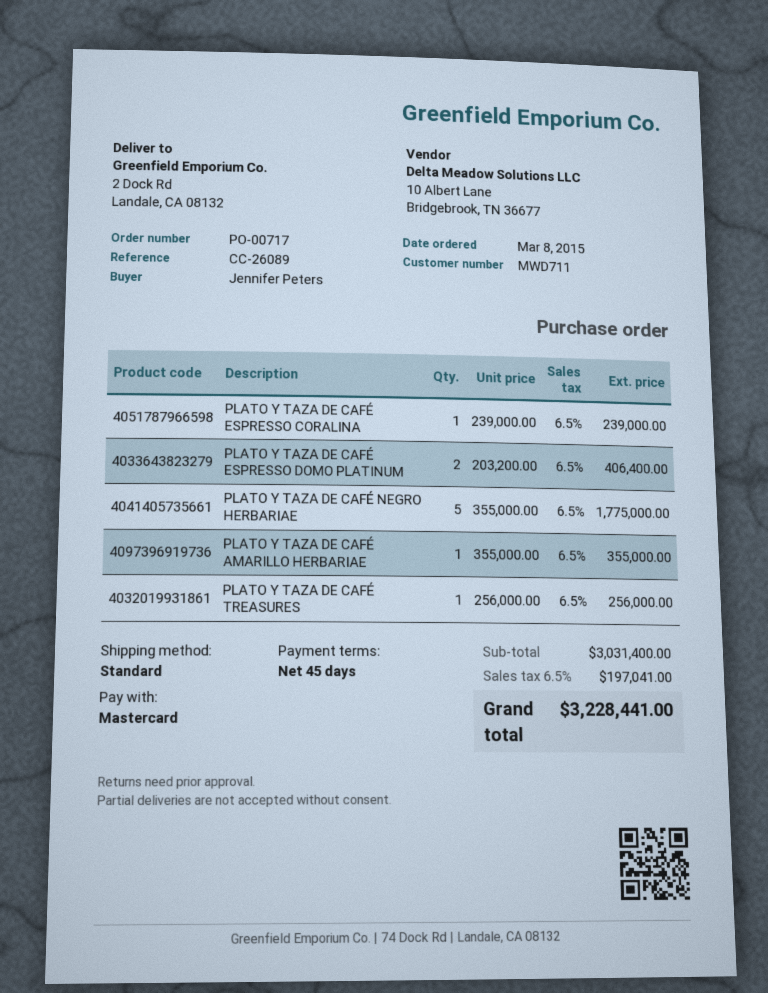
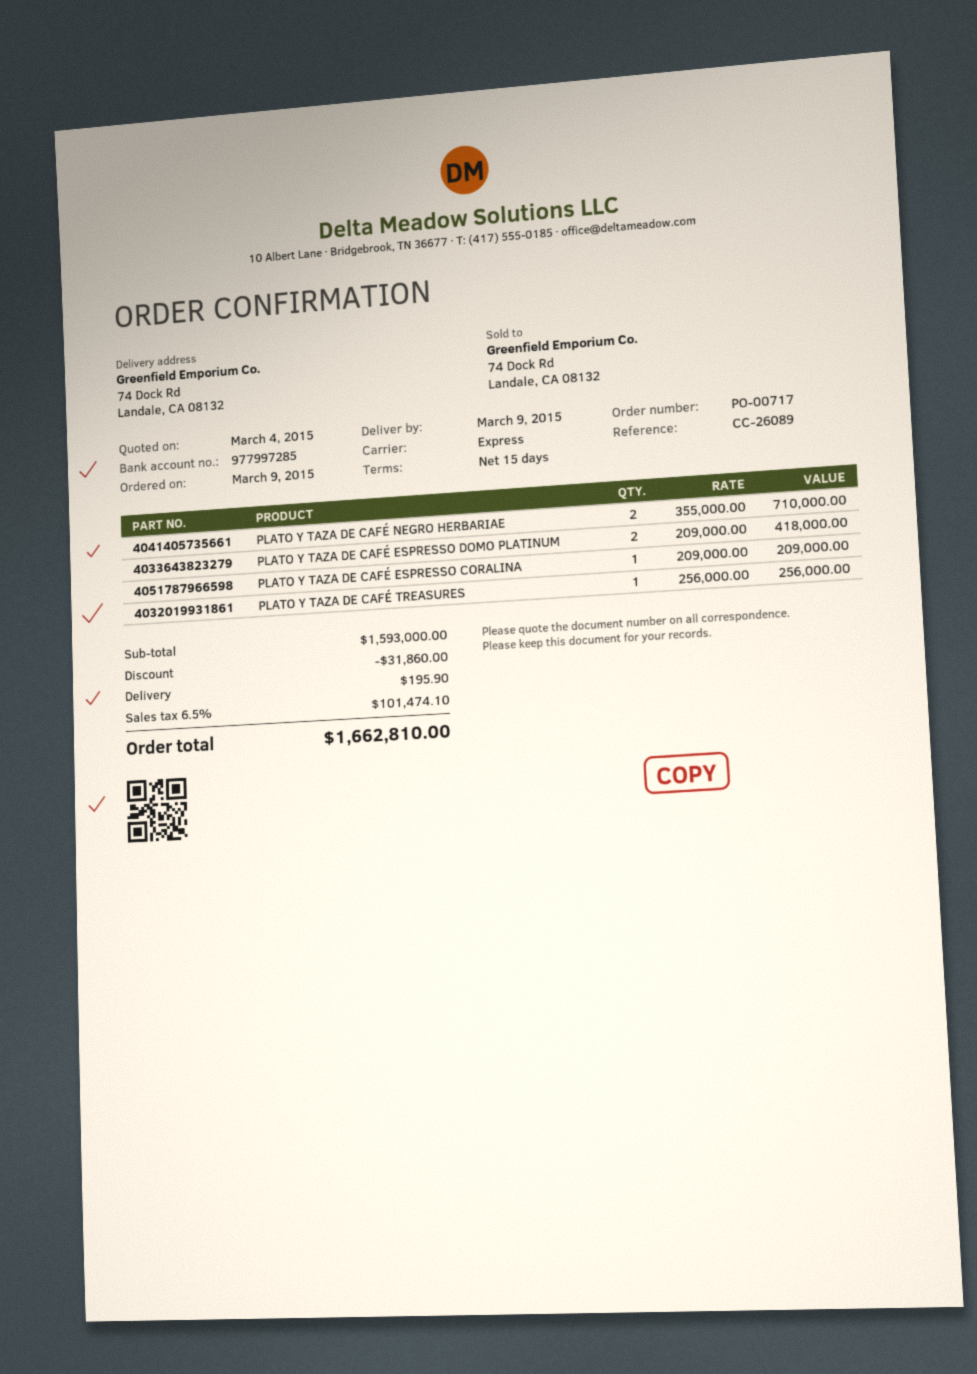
order date: 2015-03-08 -> 2015-03-09
payment terms: 45 days -> 15 days
shipping method: standard -> express
ship to: 2 Dock Rd, Landale, CA 08132 -> 74 Dock Rd, Landale, CA 08132
PLATO Y TAZA DE CAFÉ ESPRESSO CORALINA: 1 x 239000.00 = 239000.00 -> 1 x 209000.00 = 209000.00
PLATO Y TAZA DE CAFÉ ESPRESSO DOMO PLATINUM: 2 x 203200.00 = 406400.00 -> 2 x 209000.00 = 418000.00
PLATO Y TAZA DE CAFÉ NEGRO HERBARIAE: 5 x 355000.00 = 1775000.00 -> 2 x 355000.00 = 710000.00
PLATO Y TAZA DE CAFÉ AMARILLO HERBARIAE: 1 x 355000.00 = 355000.00 -> none
subtotal: 3031400.00 -> 1593000.00
discount: none -> 31860.00
shipping: none -> 195.90
tax: 6.5% = 197041.00 -> 6.5% = 101474.10
total: 3228441.00 -> 1662810.00

